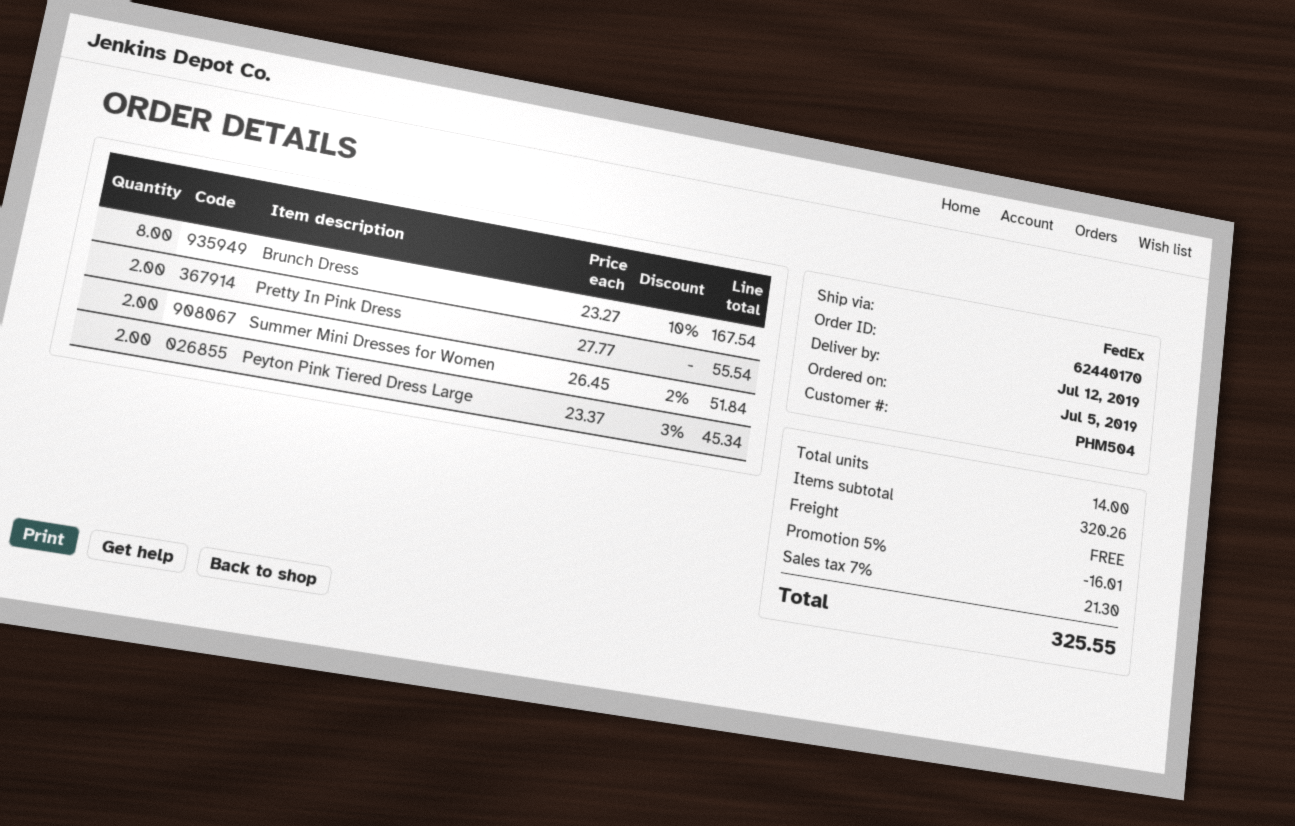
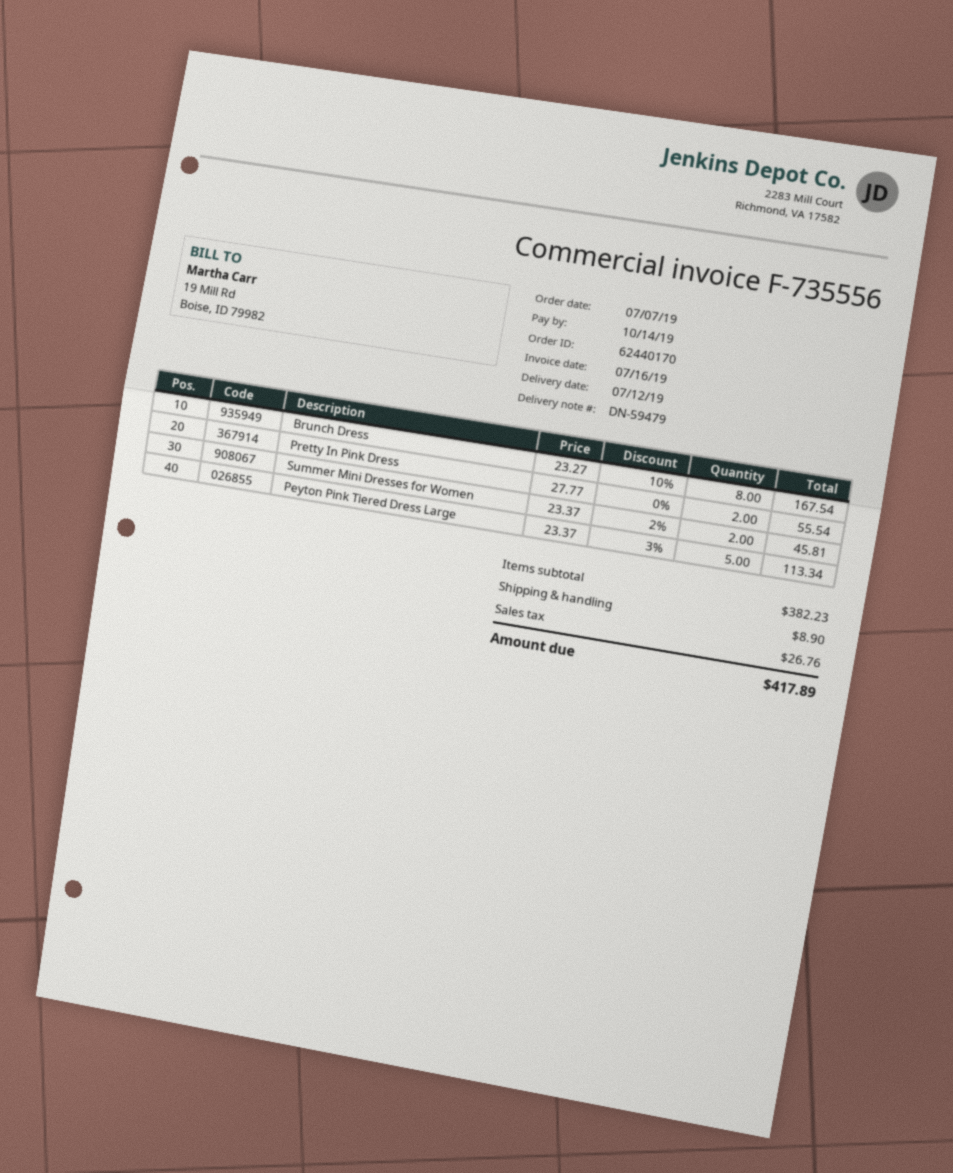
order date: 2019-07-05 -> 2019-07-07
Summer Mini Dresses for Women: 2 x 26.45 - 2% = 51.84 -> 2 x 23.37 - 2% = 45.81
Peyton Pink Tiered Dress Large: 2 x 23.37 - 3% = 45.34 -> 5 x 23.37 - 3% = 113.34
subtotal: 320.26 -> 382.23
discount: 5% = 16.01 -> none
shipping: 0.00 -> 8.90
tax: 21.30 -> 26.76
total: 325.55 -> 417.89

